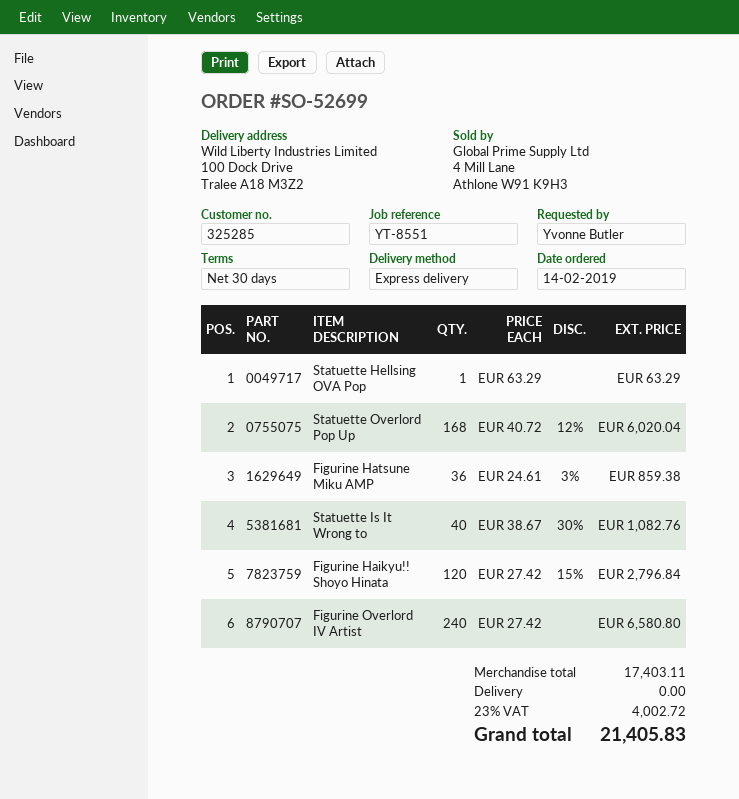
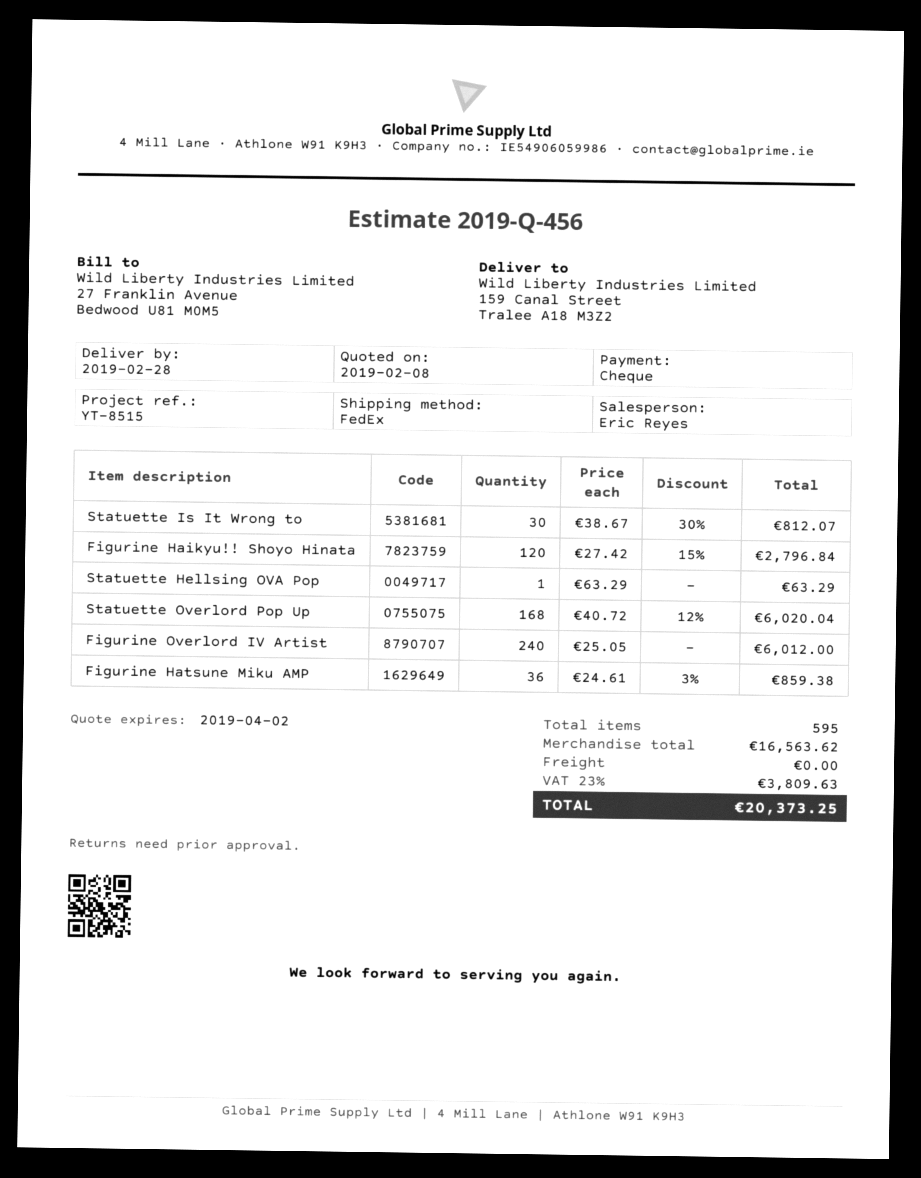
reference: YT-8551 -> YT-8515
shipping method: express -> FedEx
ship to: 100 Dock Drive, Tralee A18 M3Z2 -> 159 Canal Street, Tralee A18 M3Z2
Statuette Is It Wrong to: 40 x 38.67 - 30% = 1082.76 -> 30 x 38.67 - 30% = 812.07
Figurine Overlord IV Artist: 240 x 27.42 = 6580.80 -> 240 x 25.05 = 6012.00
subtotal: 17403.11 -> 16563.62
tax: 23% = 4002.72 -> 23% = 3809.63
total: 21405.83 -> 20373.25

